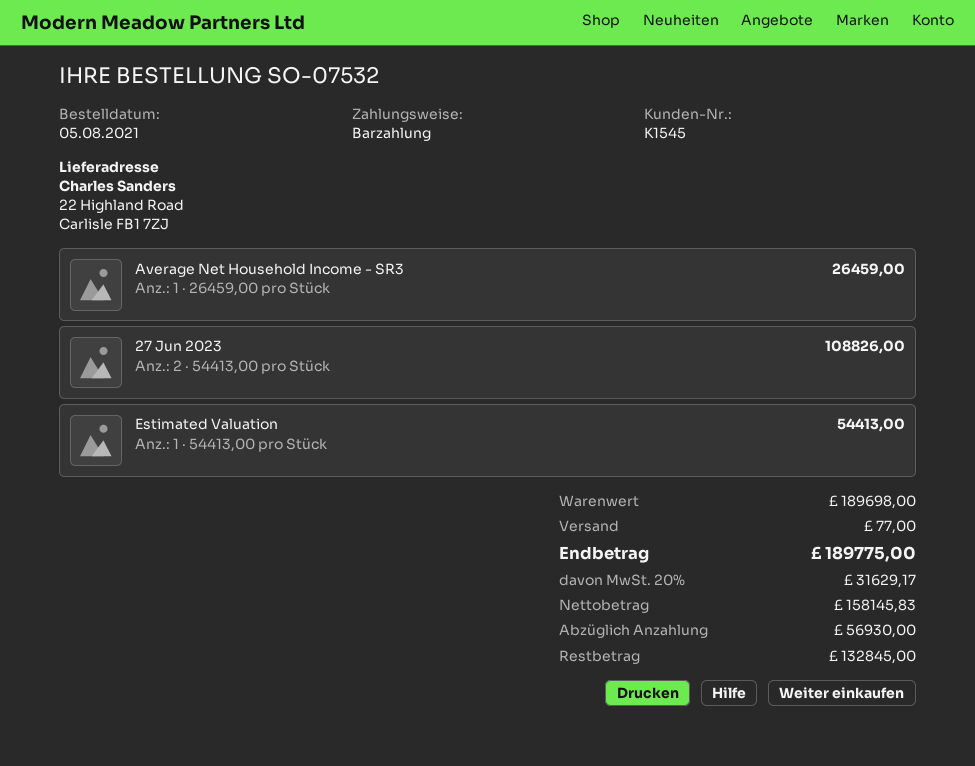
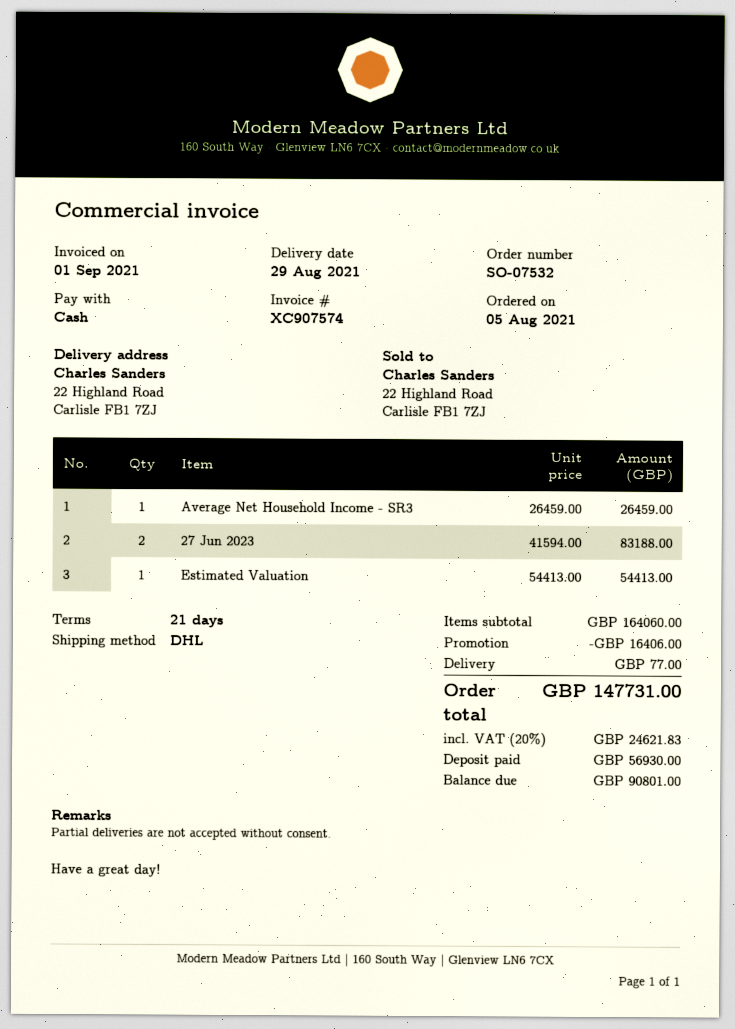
27 Jun 2023: 2 x 54413.00 = 108826.00 -> 2 x 41594.00 = 83188.00
subtotal: 189698.00 -> 164060.00
discount: none -> 16406.00
tax: 20% = 31629.17 -> 20% = 24621.83
total: 189775.00 -> 147731.00
balance: 132845.00 -> 90801.00

